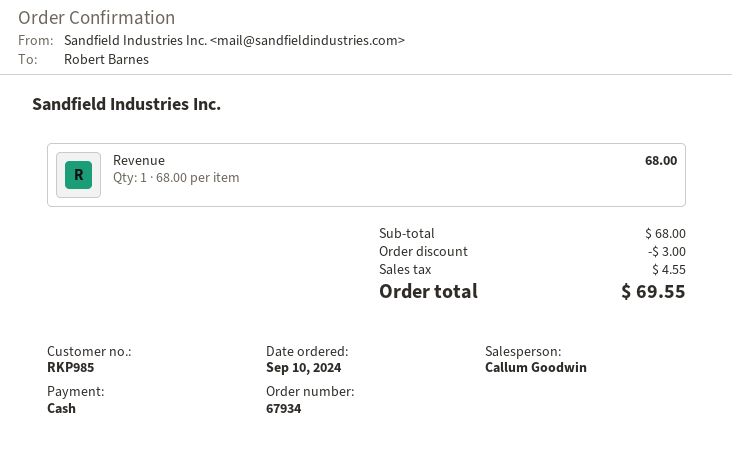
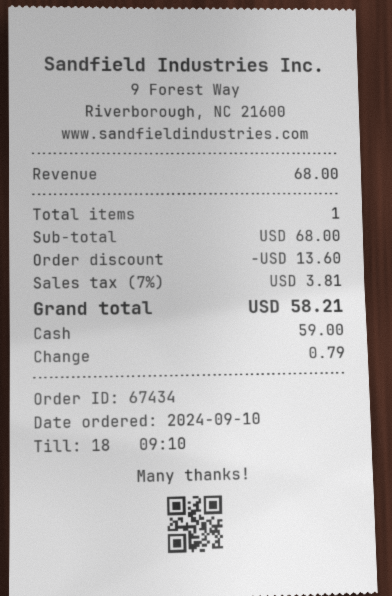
order number: 67934 -> 67434
discount: 3.00 -> 13.60
tax: 4.55 -> 3.81
total: 69.55 -> 58.21

